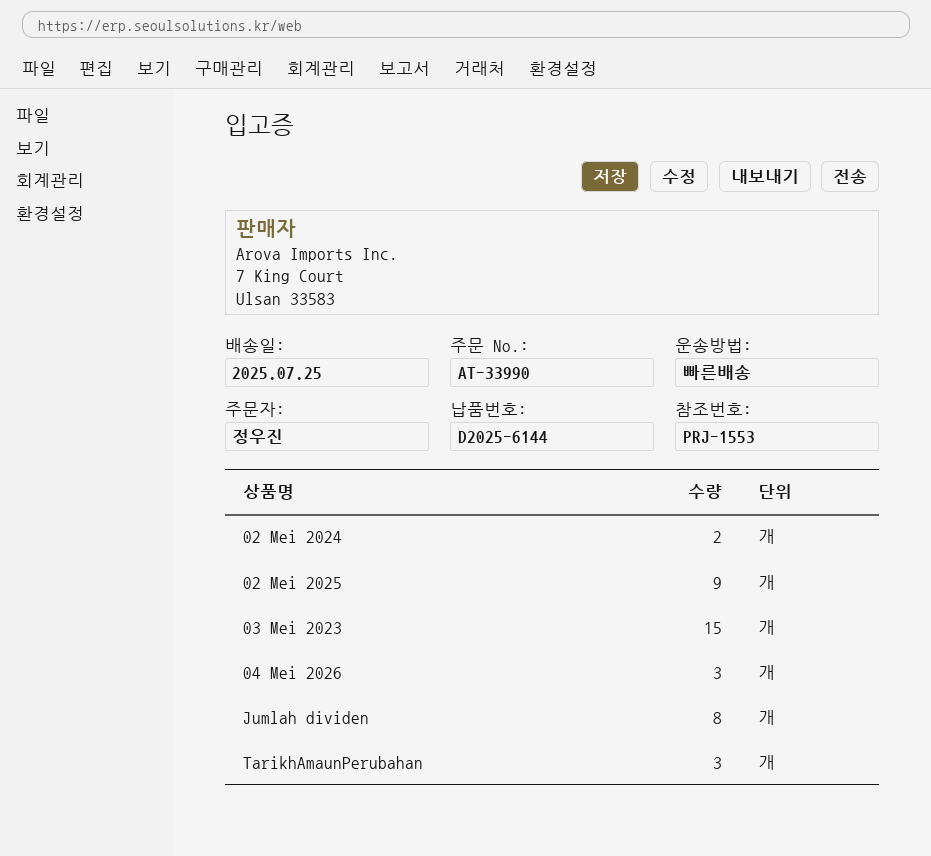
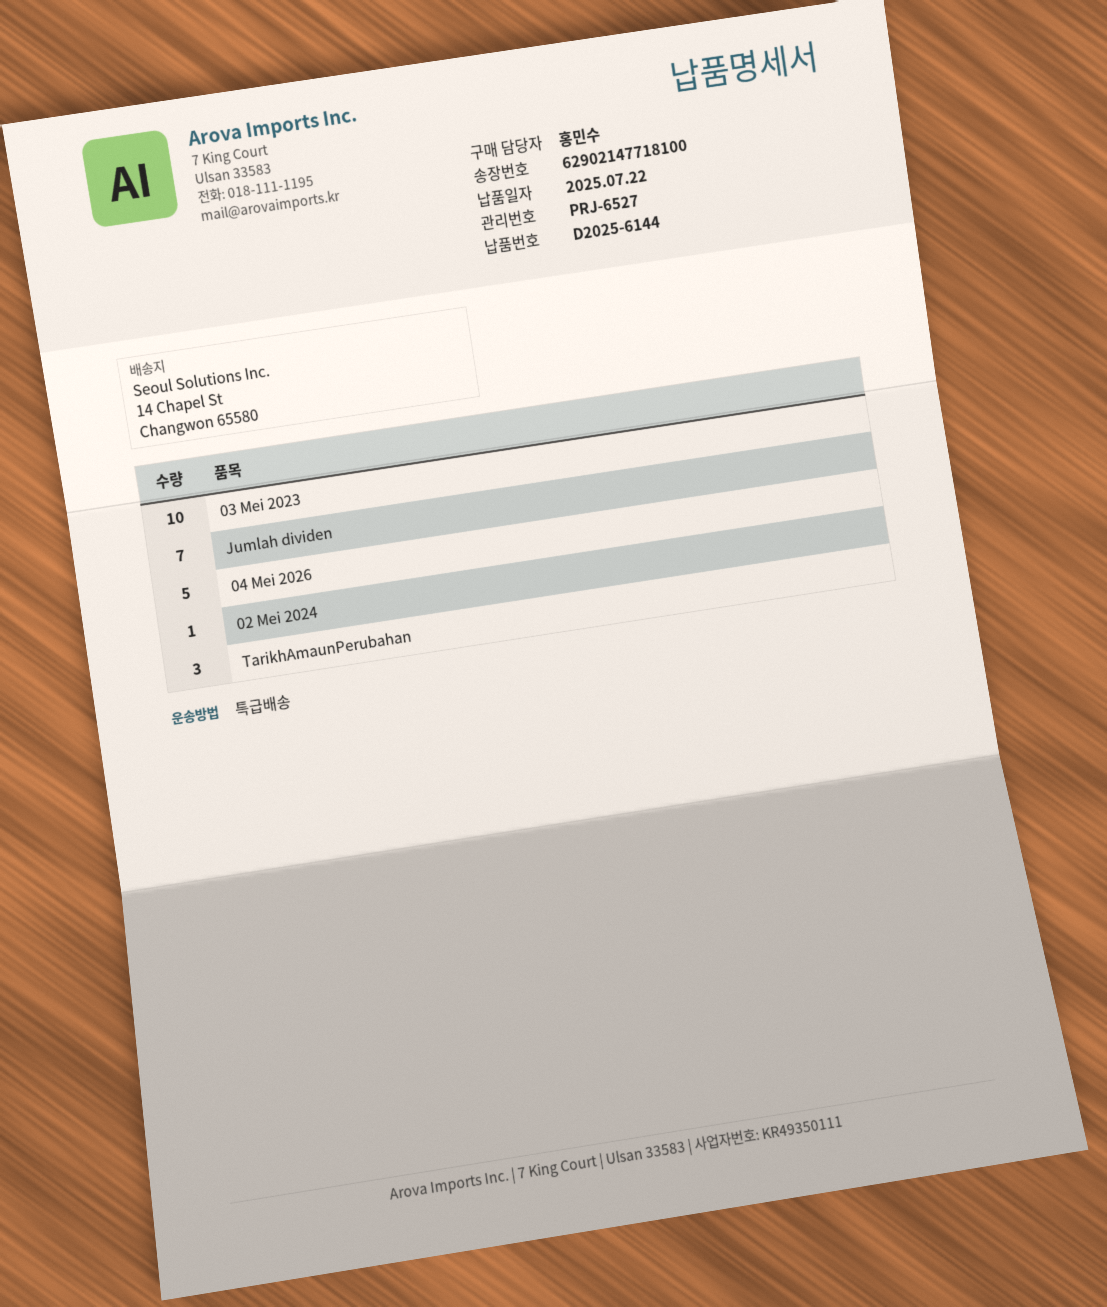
delivery date: 2025-07-25 -> 2025-07-22
reference: PRJ-1553 -> PRJ-6527
ordered by: 정우진 -> 홍민수
02 Mei 2024: 2 -> 1
02 Mei 2025: 9 -> none
03 Mei 2023: 15 -> 10
04 Mei 2026: 3 -> 5
Jumlah dividen: 8 -> 7

